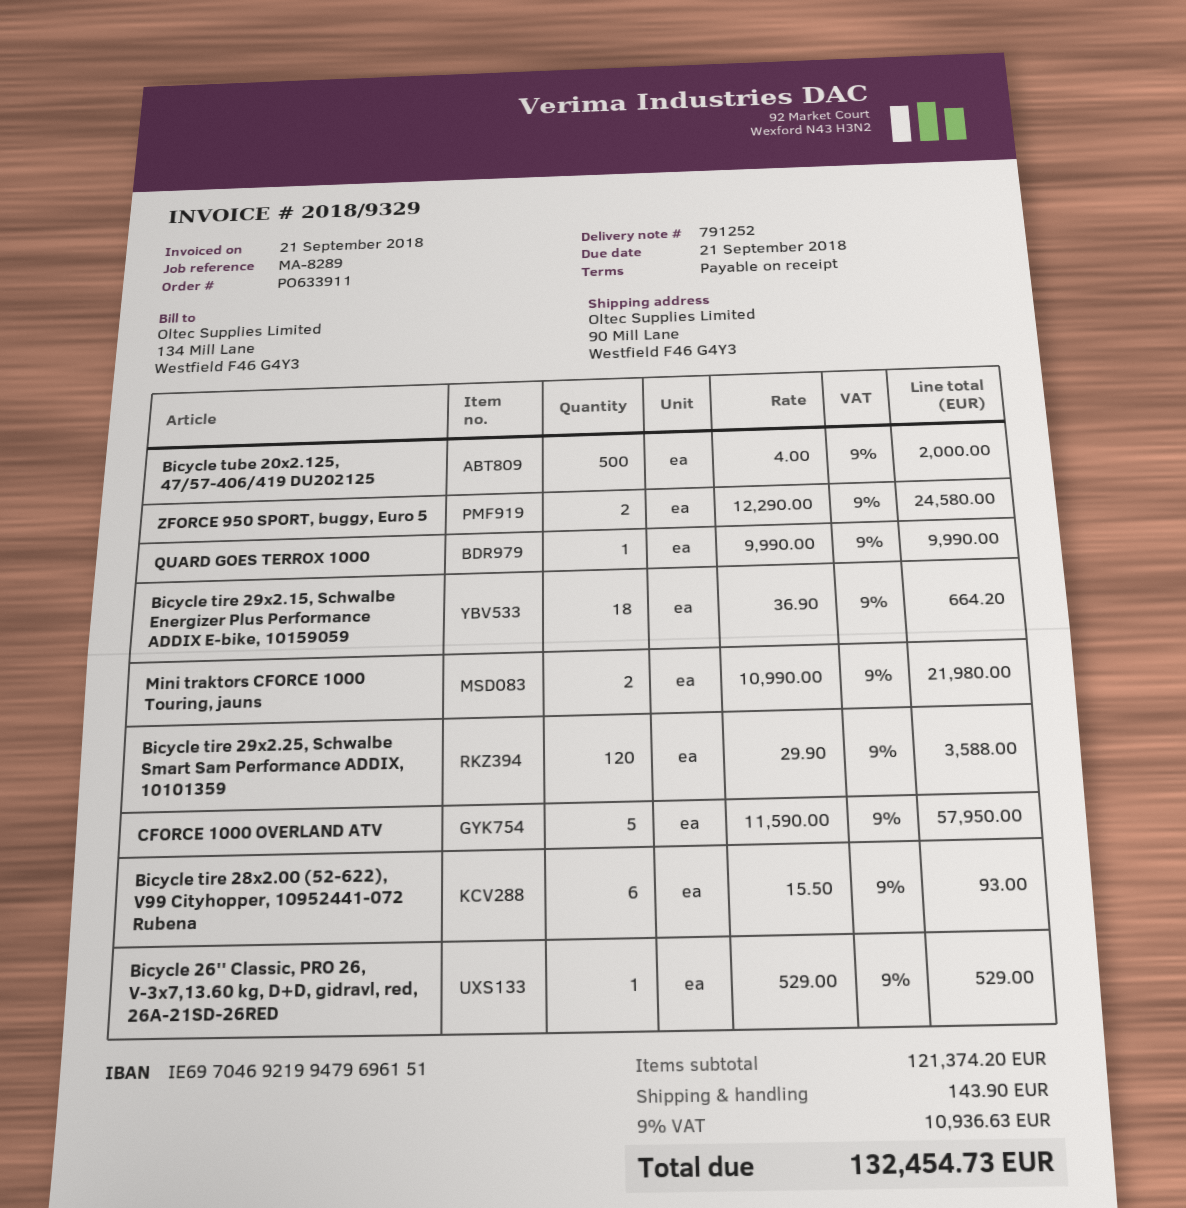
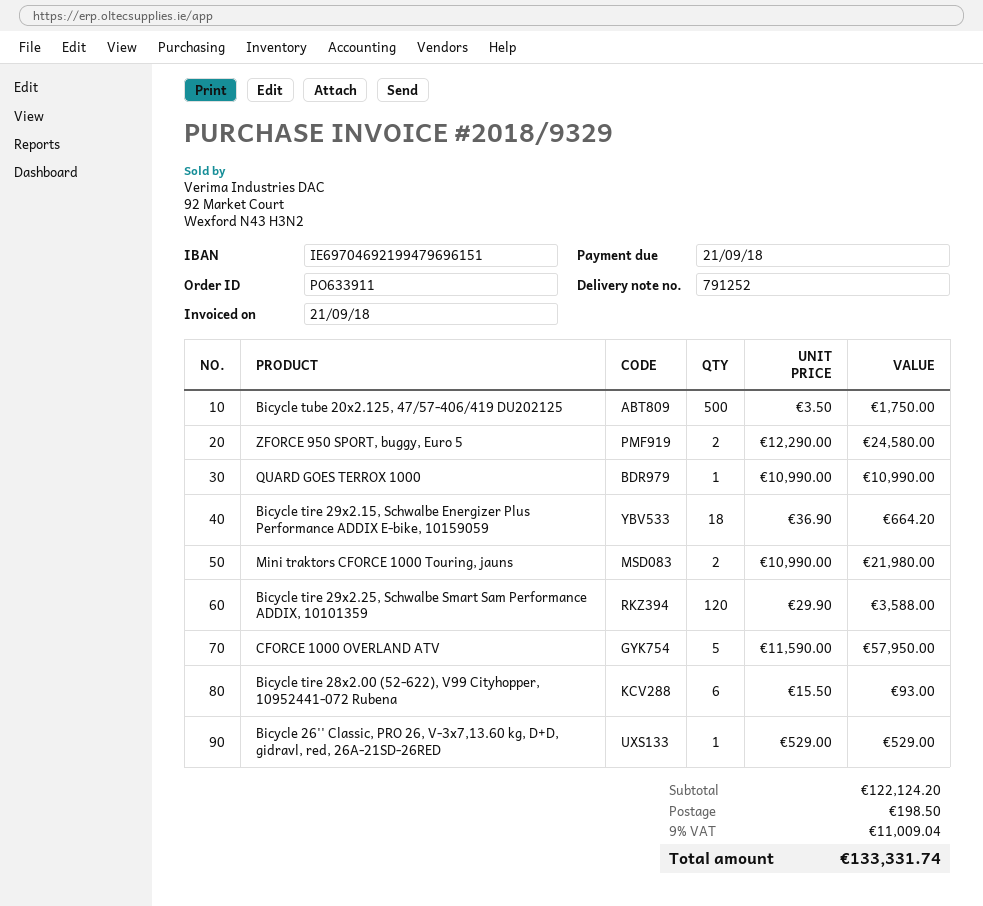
Bicycle tube 20x2.125, 47/57-406/419 DU202125: 500 x 4.00 = 2000.00 -> 500 x 3.50 = 1750.00
QUARD GOES TERROX 1000: 1 x 9990.00 = 9990.00 -> 1 x 10990.00 = 10990.00
subtotal: 121374.20 -> 122124.20
shipping: 143.90 -> 198.50
tax: 9% = 10936.63 -> 9% = 11009.04
total: 132454.73 -> 133331.74

